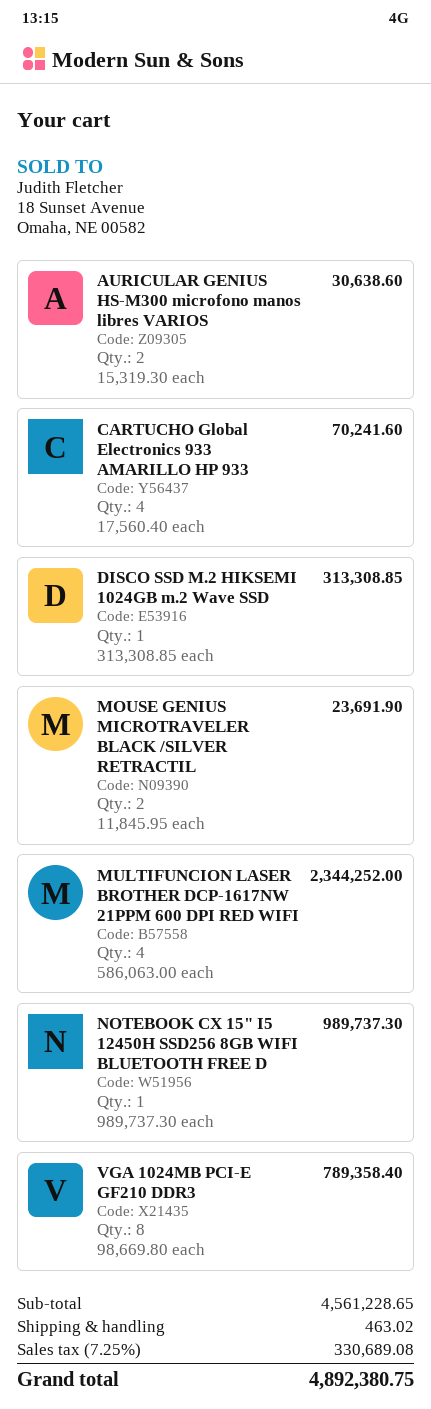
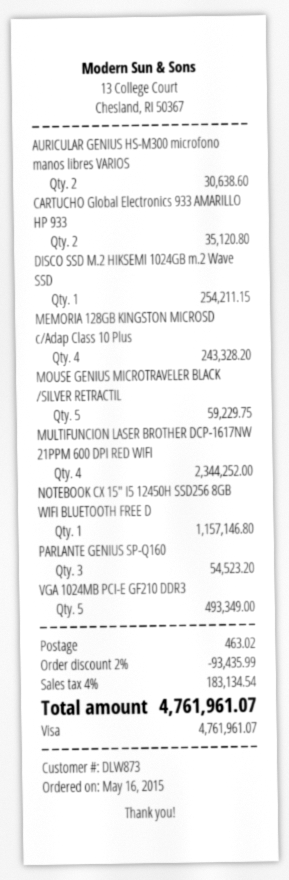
CARTUCHO Global Electronics 933 AMARILLO HP 933: 4 for 70241.60 -> 2 for 35120.80
DISCO SSD M.2 HIKSEMI 1024GB m.2 Wave SSD: 1 for 313308.85 -> 1 for 254211.15
MOUSE GENIUS MICROTRAVELER BLACK /SILVER RETRACTIL: 2 for 23691.90 -> 5 for 59229.75
NOTEBOOK CX 15" I5 12450H SSD256 8GB WIFI BLUETOOTH FREE D: 1 for 989737.30 -> 1 for 1157146.80
VGA 1024MB PCI-E GF210 DDR3: 8 for 789358.40 -> 5 for 493349.00
MEMORIA 128GB KINGSTON MICROSD c/Adap Class 10 Plus: none -> 4 for 243328.20
PARLANTE GENIUS SP-Q160: none -> 3 for 54523.20
discount: none -> 2% = 93435.99
tax: 7.25% = 330689.08 -> 4% = 183134.54
total: 4892380.75 -> 4761961.07

